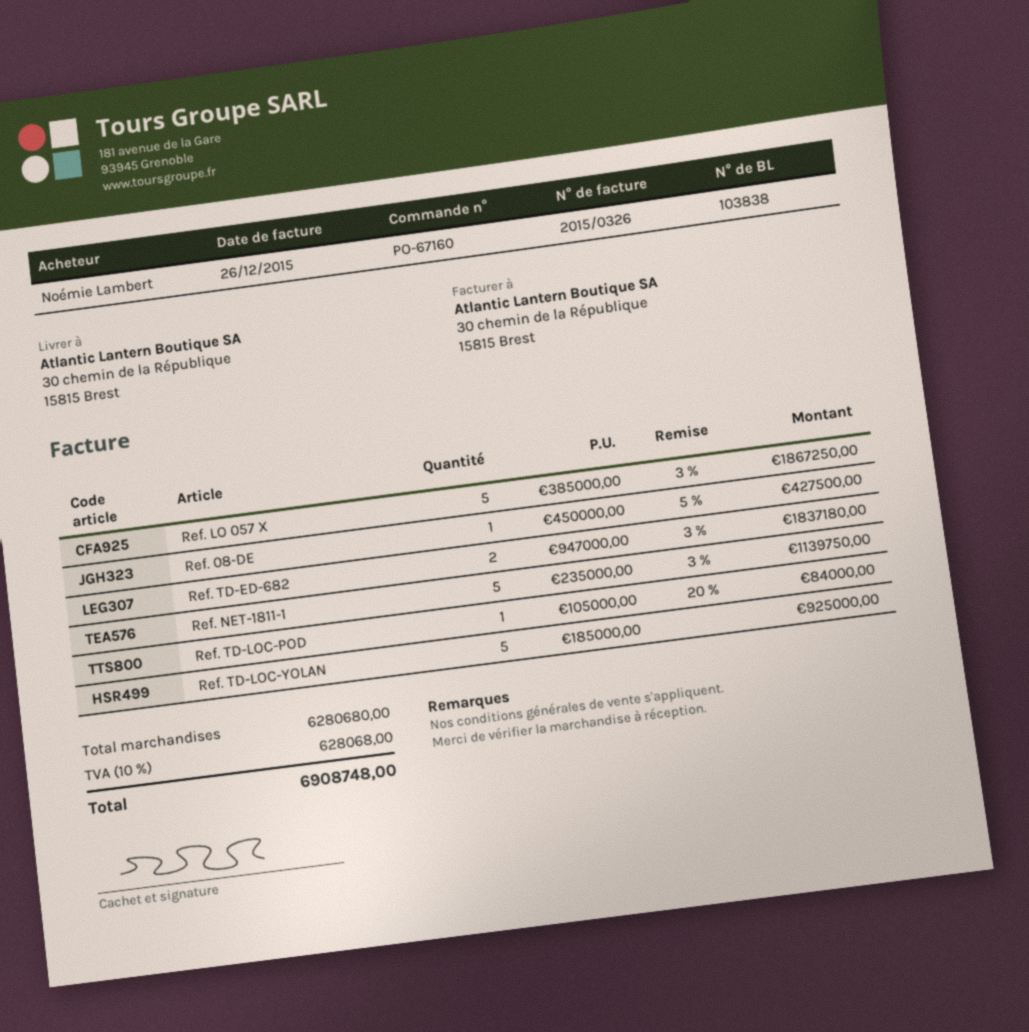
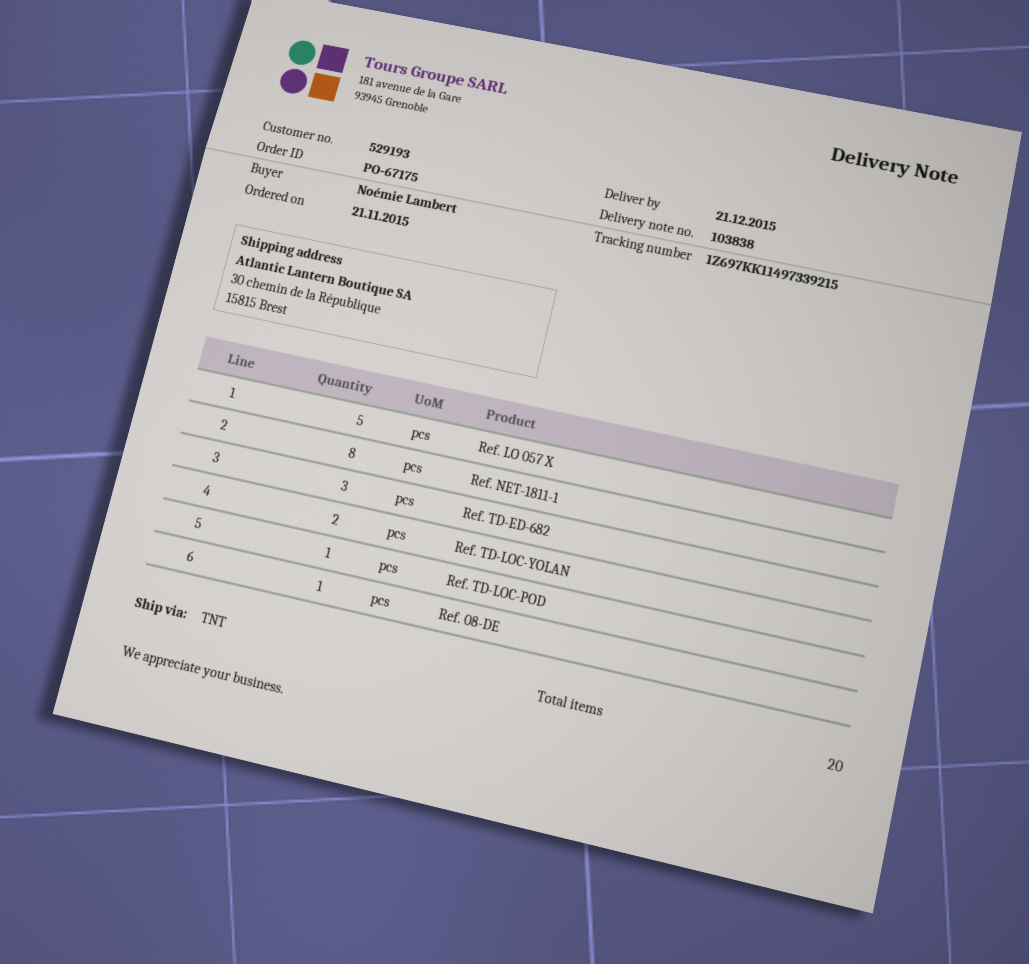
order number: PO-67160 -> PO-67175
Ref. TD-ED-682: 2 -> 3
Ref. NET-1811-1: 5 -> 8
Ref. TD-LOC-YOLAN: 5 -> 2

